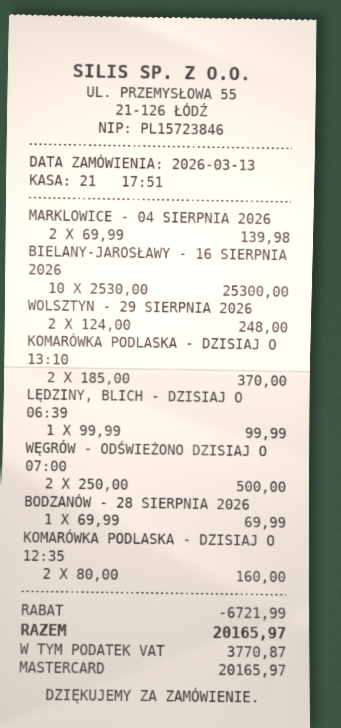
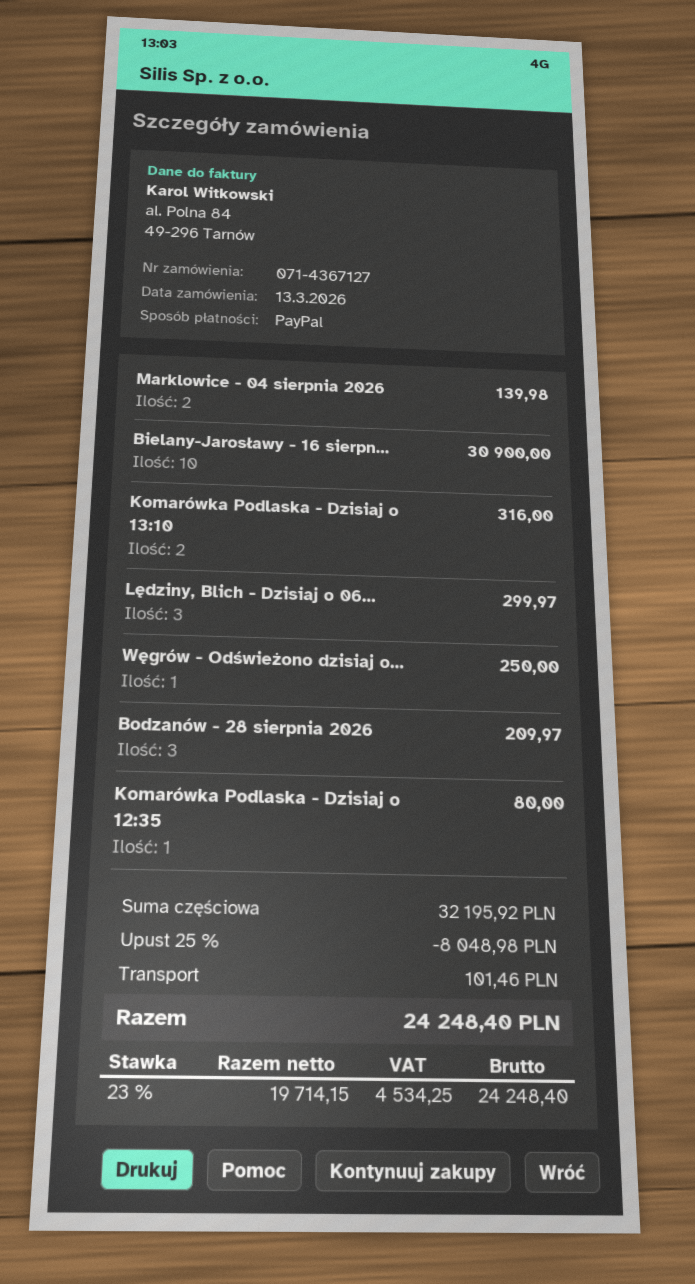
payment method: Mastercard -> PayPal
BIELANY-JAROSŁAWY - 16 SIERPNIA 2026: 10 for 25300.00 -> 10 for 30900.00
WOLSZTYN - 29 SIERPNIA 2026: 2 for 248.00 -> none
KOMARÓWKA PODLASKA - DZISIAJ O 13:10: 2 for 370.00 -> 2 for 316.00
LĘDZINY, BLICH - DZISIAJ O 06:39: 1 for 99.99 -> 3 for 299.97
WĘGRÓW - ODŚWIEŻONO DZISIAJ O 07:00: 2 for 500.00 -> 1 for 250.00
BODZANÓW - 28 SIERPNIA 2026: 1 for 69.99 -> 3 for 209.97
KOMARÓWKA PODLASKA - DZISIAJ O 12:35: 2 for 160.00 -> 1 for 80.00
discount: 6721.99 -> 8048.98
shipping: none -> 101.46
tax: 3770.87 -> 4534.25
total: 20165.97 -> 24248.40

